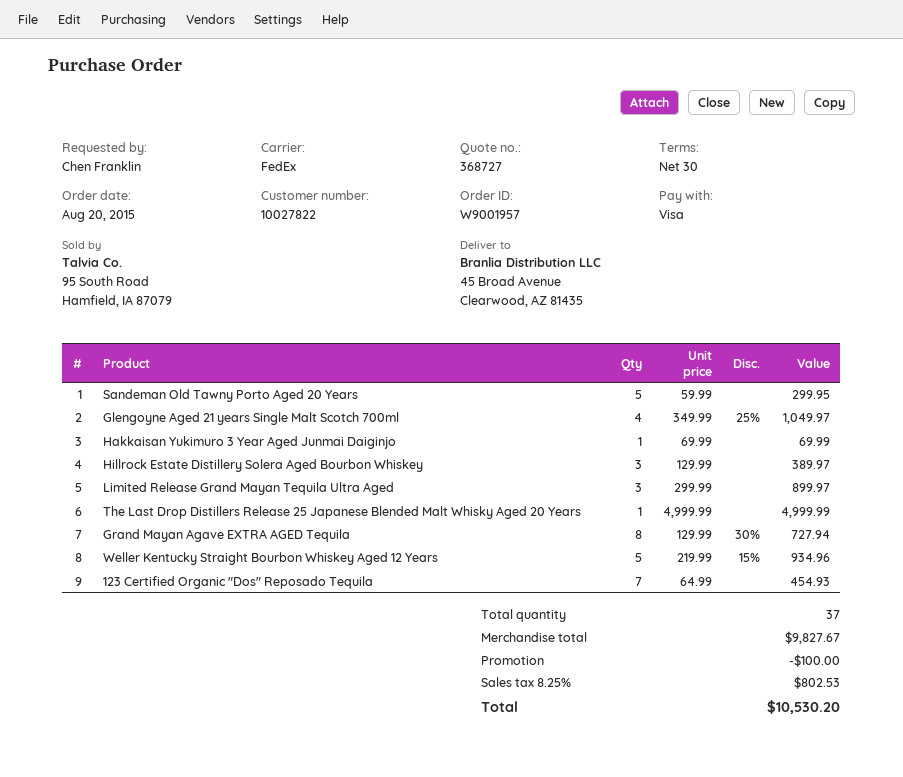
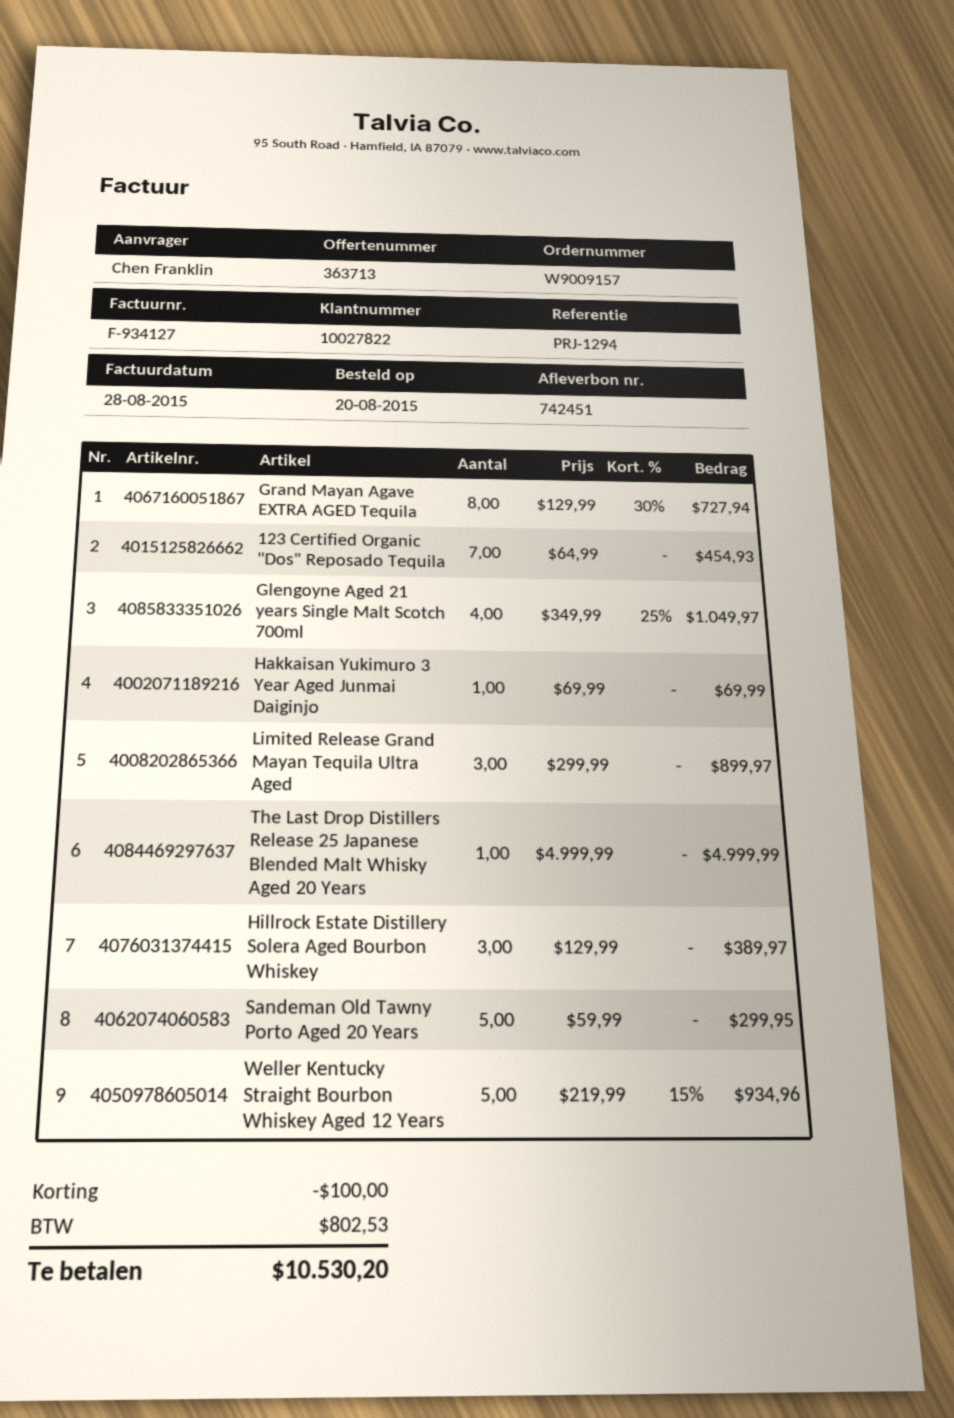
quote number: 368727 -> 363713
order number: W9001957 -> W9009157

